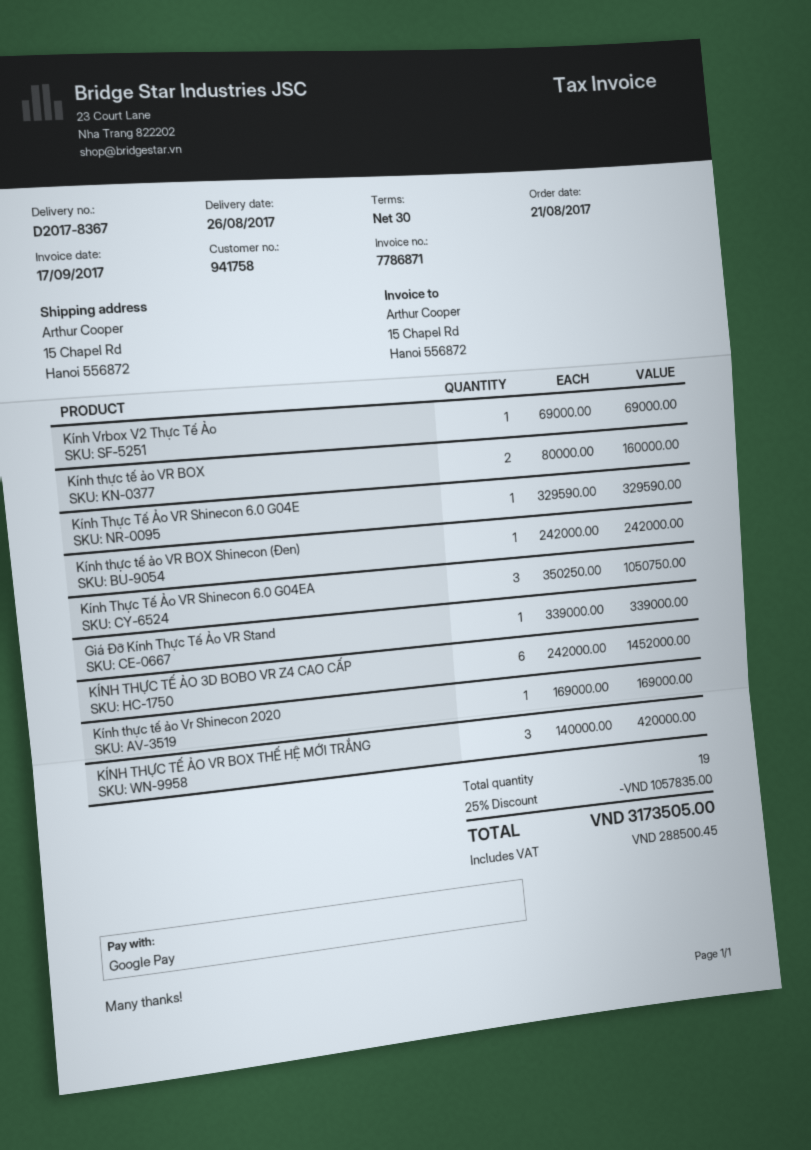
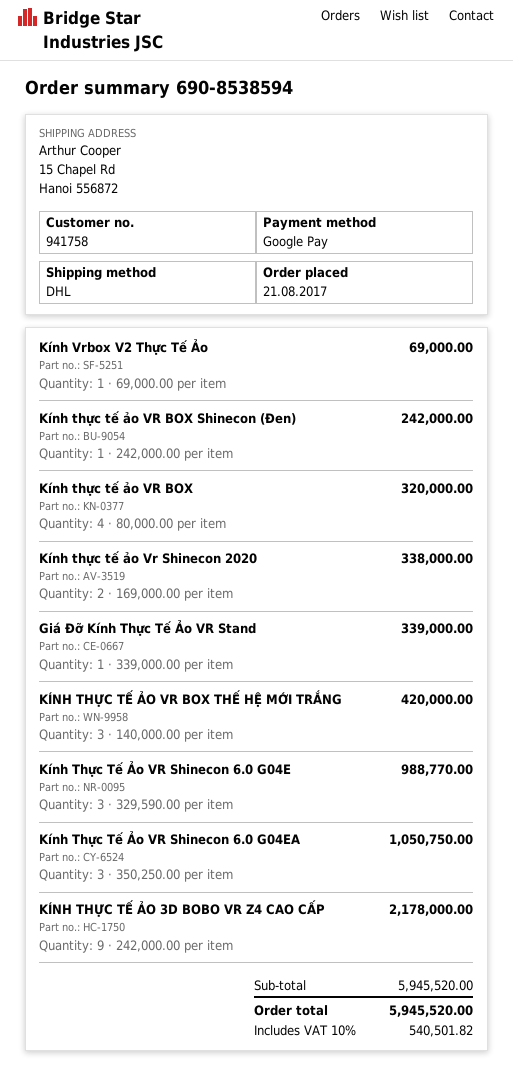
Kính thực tế ảo VR BOX: 2 x 80000.00 = 160000.00 -> 4 x 80000.00 = 320000.00
Kính Thực Tế Ảo VR Shinecon 6.0 G04E: 1 x 329590.00 = 329590.00 -> 3 x 329590.00 = 988770.00
KÍNH THỰC TẾ ẢO 3D BOBO VR Z4 CAO CẤP: 6 x 242000.00 = 1452000.00 -> 9 x 242000.00 = 2178000.00
Kính thực tế ảo Vr Shinecon 2020: 1 x 169000.00 = 169000.00 -> 2 x 169000.00 = 338000.00
discount: 25% = 1057835.00 -> none
tax: 288500.45 -> 540501.82
total: 3173505.00 -> 5945520.00

